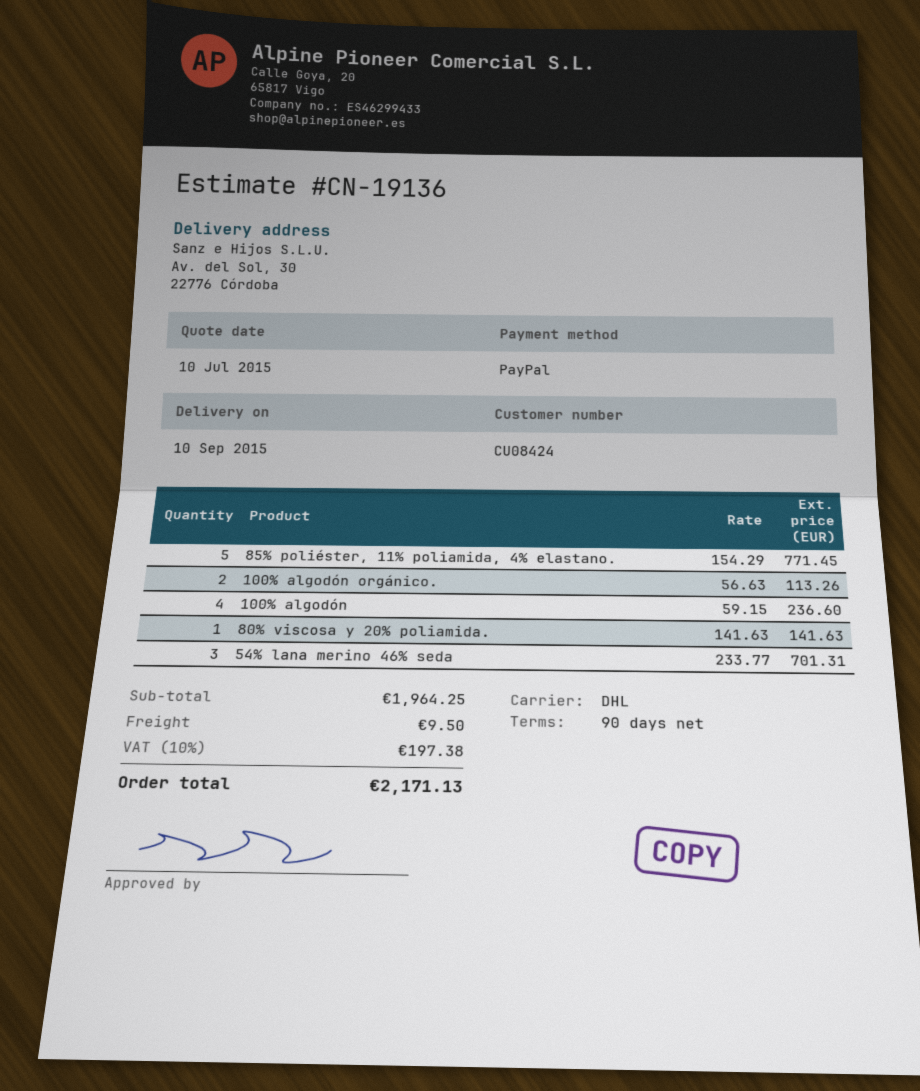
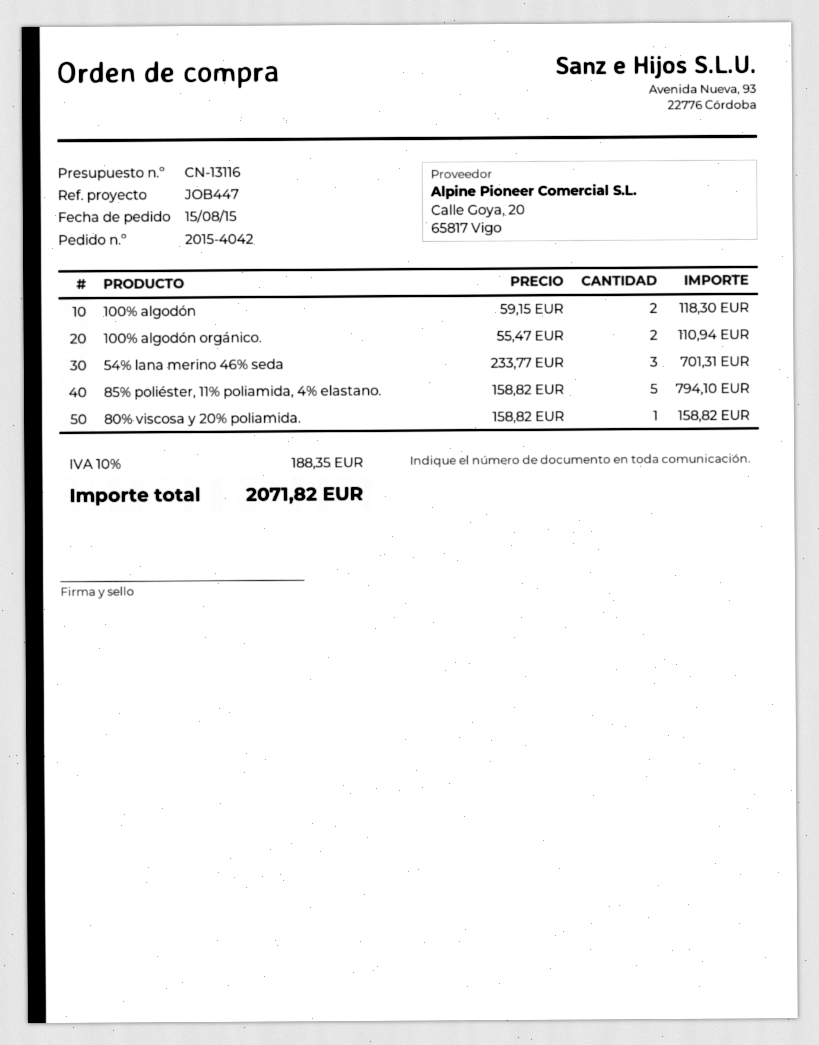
quote number: CN-19136 -> CN-13116
85% poliéster, 11% poliamida, 4% elastano.: 5 x 154.29 = 771.45 -> 5 x 158.82 = 794.10
100% algodón orgánico.: 2 x 56.63 = 113.26 -> 2 x 55.47 = 110.94
100% algodón: 4 x 59.15 = 236.60 -> 2 x 59.15 = 118.30
80% viscosa y 20% poliamida.: 1 x 141.63 = 141.63 -> 1 x 158.82 = 158.82
shipping: 9.50 -> none
tax: 10% = 197.38 -> 10% = 188.35
total: 2171.13 -> 2071.82

